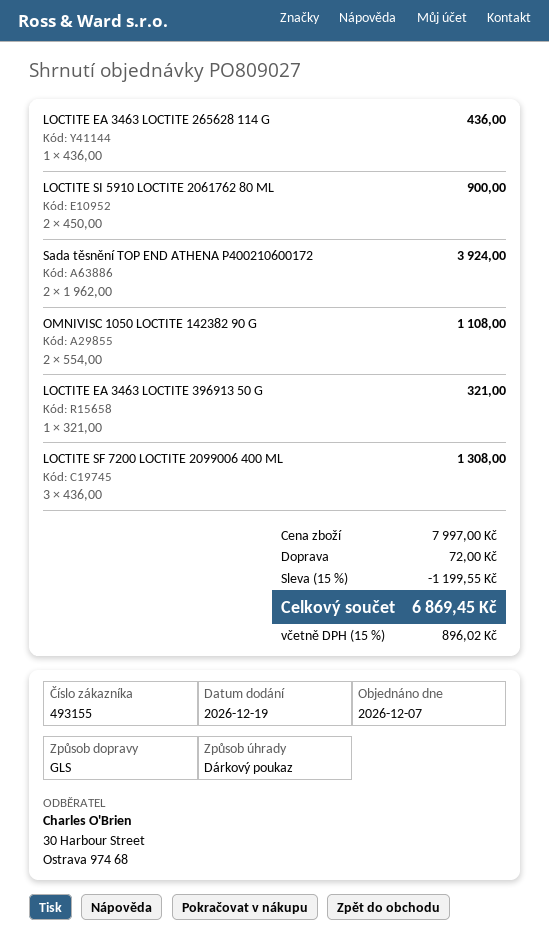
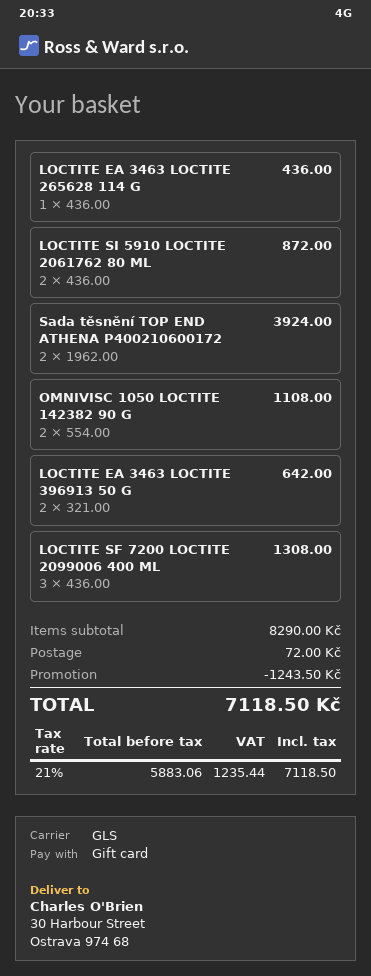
LOCTITE SI 5910 LOCTITE 2061762 80 ML: 2 x 450.00 = 900.00 -> 2 x 436.00 = 872.00
LOCTITE EA 3463 LOCTITE 396913 50 G: 1 x 321.00 = 321.00 -> 2 x 321.00 = 642.00
subtotal: 7997.00 -> 8290.00
discount: 1199.55 -> 1243.50
tax: 15% = 896.02 -> 21% = 1235.44
total: 6869.45 -> 7118.50

